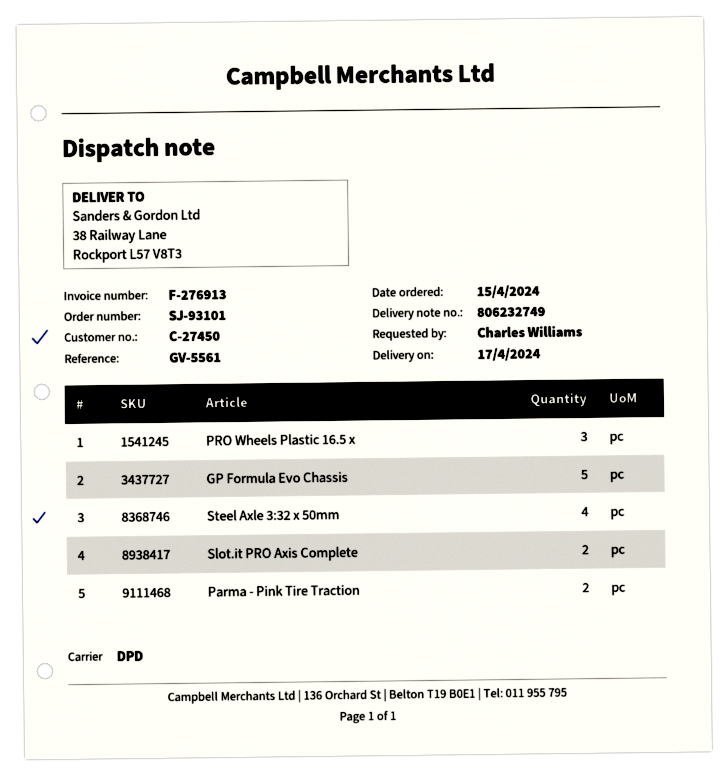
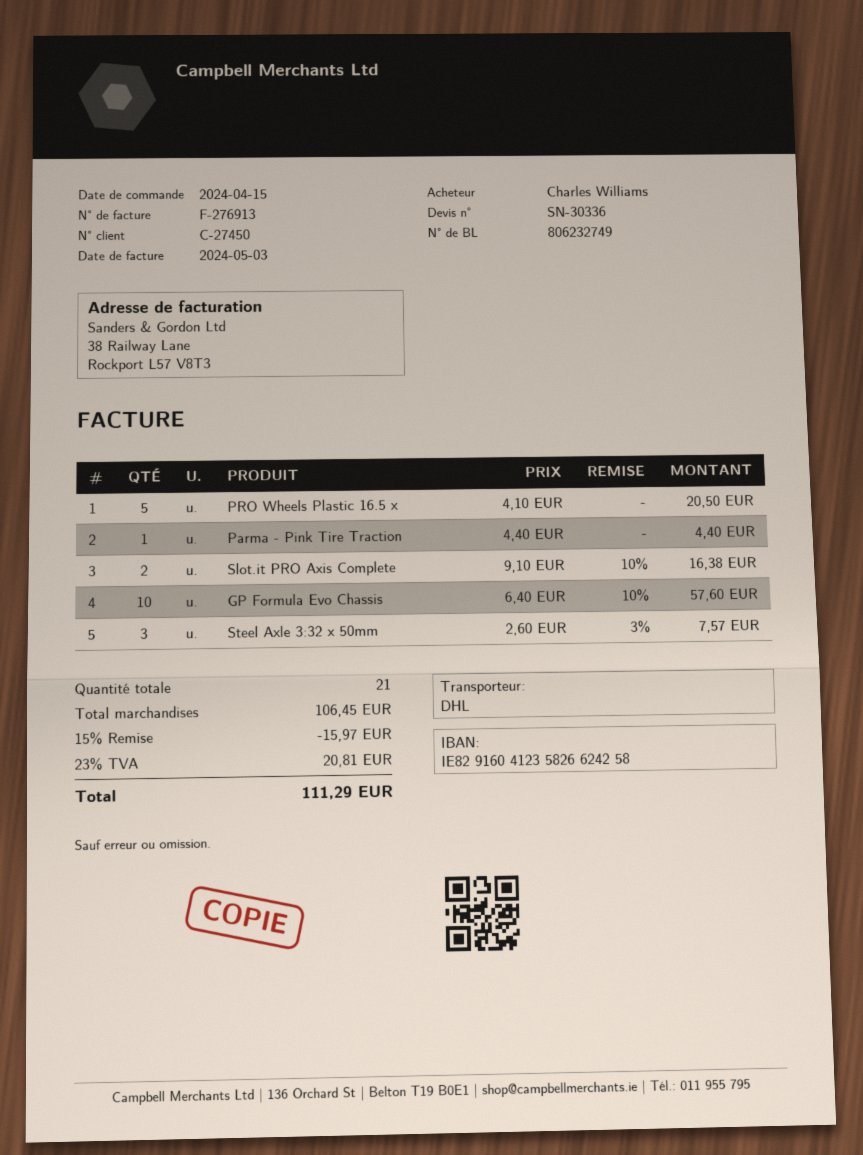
shipping method: DPD -> DHL
PRO Wheels Plastic 16.5 x: 3 -> 5
GP Formula Evo Chassis: 5 -> 10
Steel Axle 3:32 x 50mm: 4 -> 3
Parma - Pink Tire Traction: 2 -> 1

